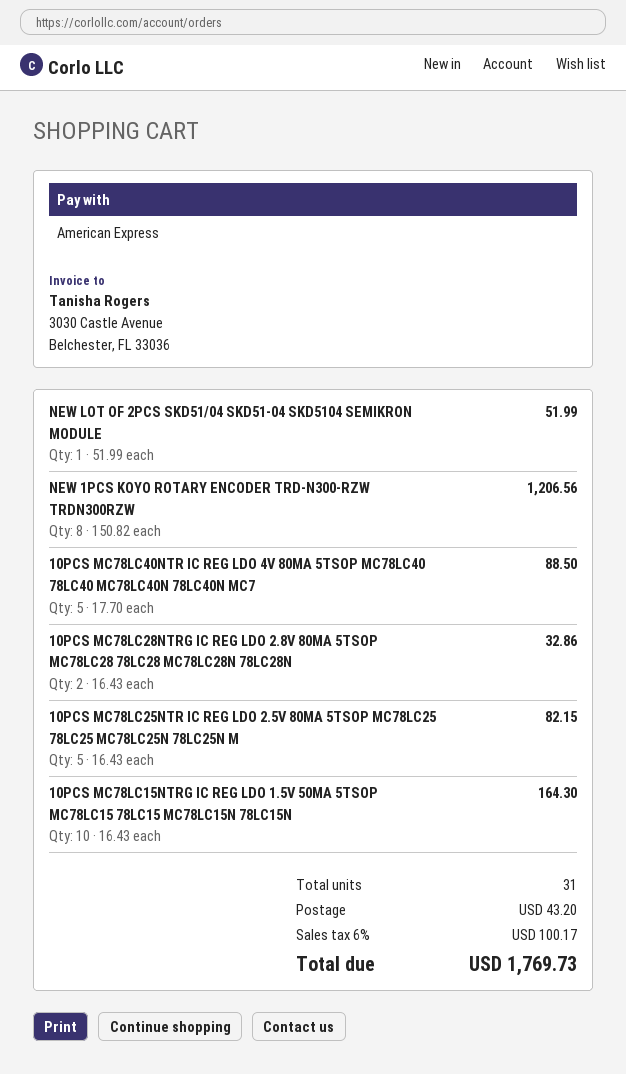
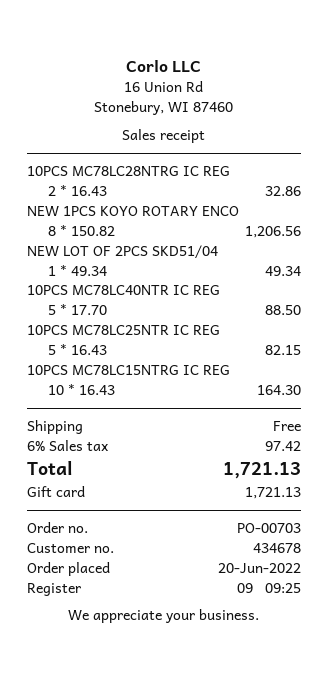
payment method: American Express -> gift card
NEW LOT OF 2PCS SKD51/04 SKD51-04 SKD5104 SEMIKRON MODULE: 1 x 51.99 = 51.99 -> 1 x 49.34 = 49.34
shipping: 43.20 -> 0.00
tax: 6% = 100.17 -> 6% = 97.42
total: 1769.73 -> 1721.13

